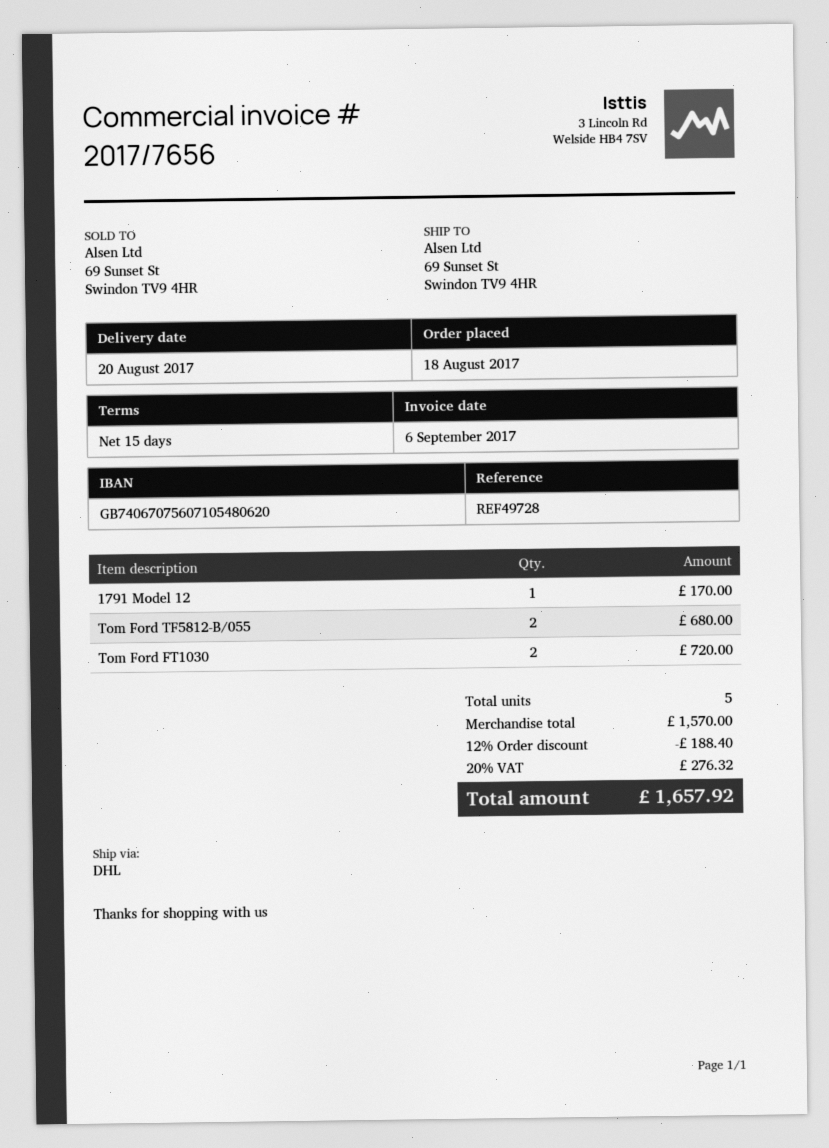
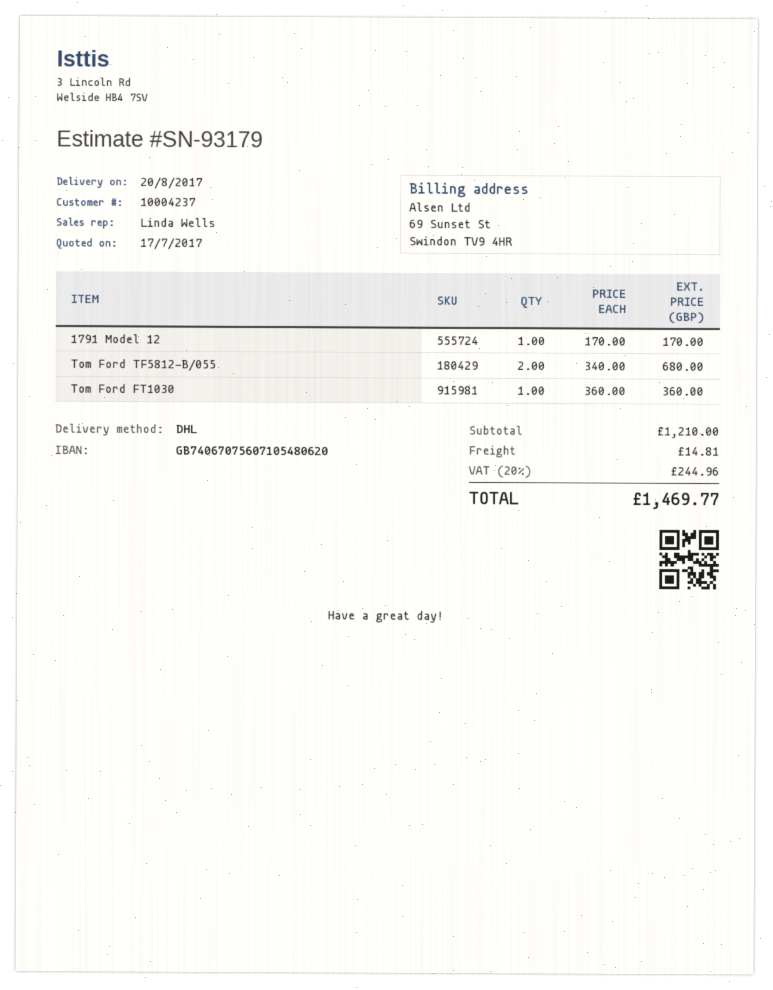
Tom Ford FT1030: 2 for 720.00 -> 1 for 360.00
subtotal: 1570.00 -> 1210.00
discount: 12% = 188.40 -> none
shipping: none -> 14.81
tax: 20% = 276.32 -> 20% = 244.96
total: 1657.92 -> 1469.77

